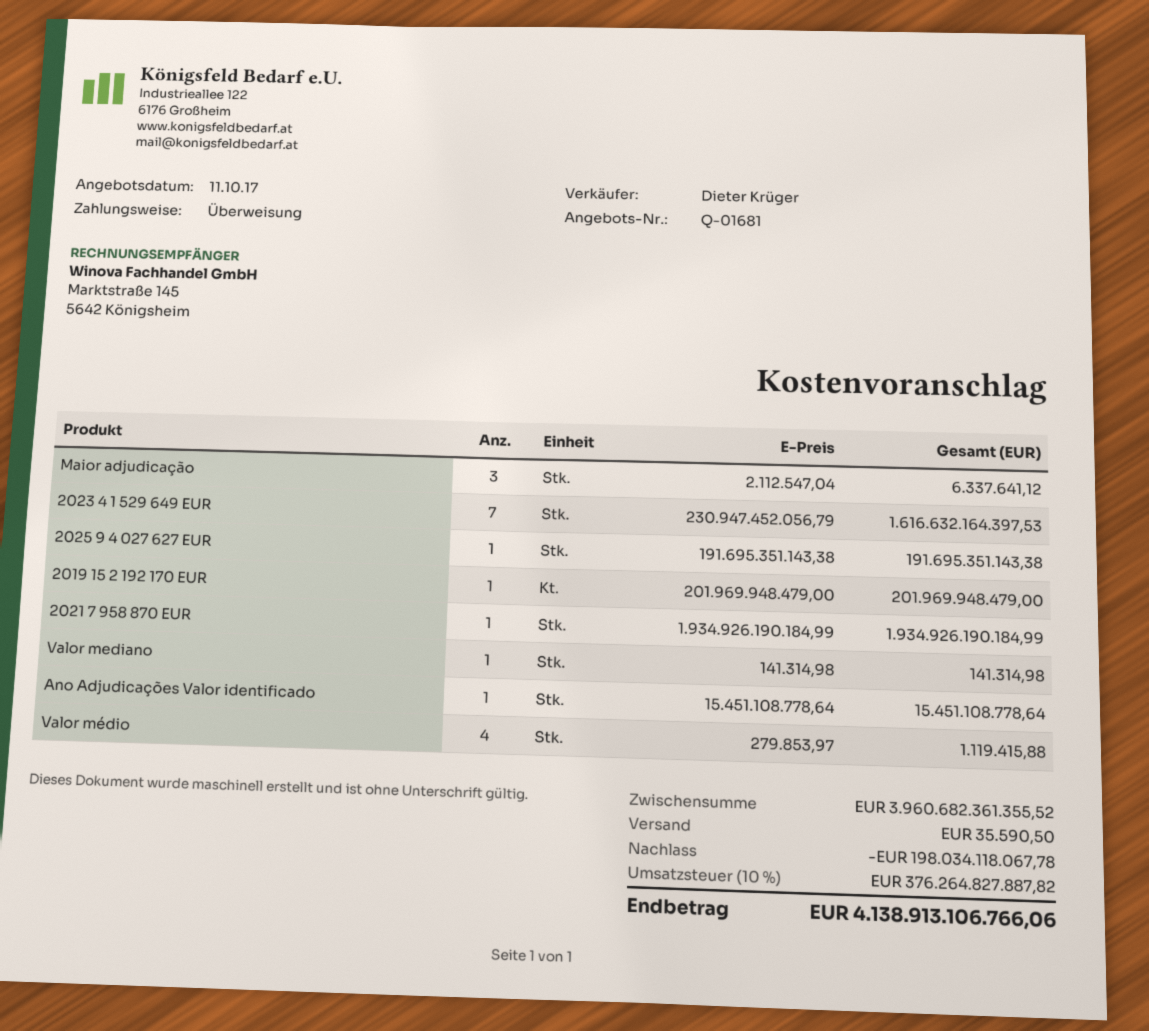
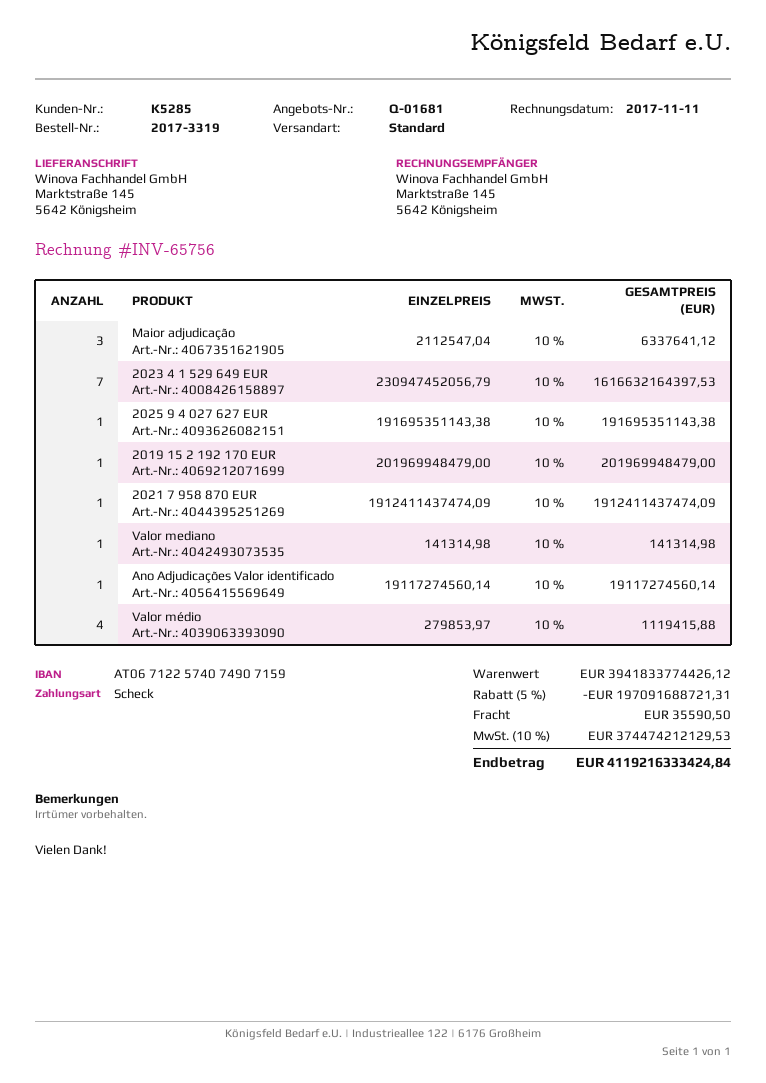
payment method: bank transfer -> cheque
2021 7 958 870 EUR: 1 x 1934926190184.99 = 1934926190184.99 -> 1 x 1912411437474.09 = 1912411437474.09
Ano Adjudicações Valor identificado: 1 x 15451108778.64 = 15451108778.64 -> 1 x 19117274560.14 = 19117274560.14
subtotal: 3960682361355.52 -> 3941833774426.12
discount: 198034118067.78 -> 197091688721.31
tax: 10% = 376264827887.82 -> 10% = 374474212129.53
total: 4138913106766.06 -> 4119216333424.84

